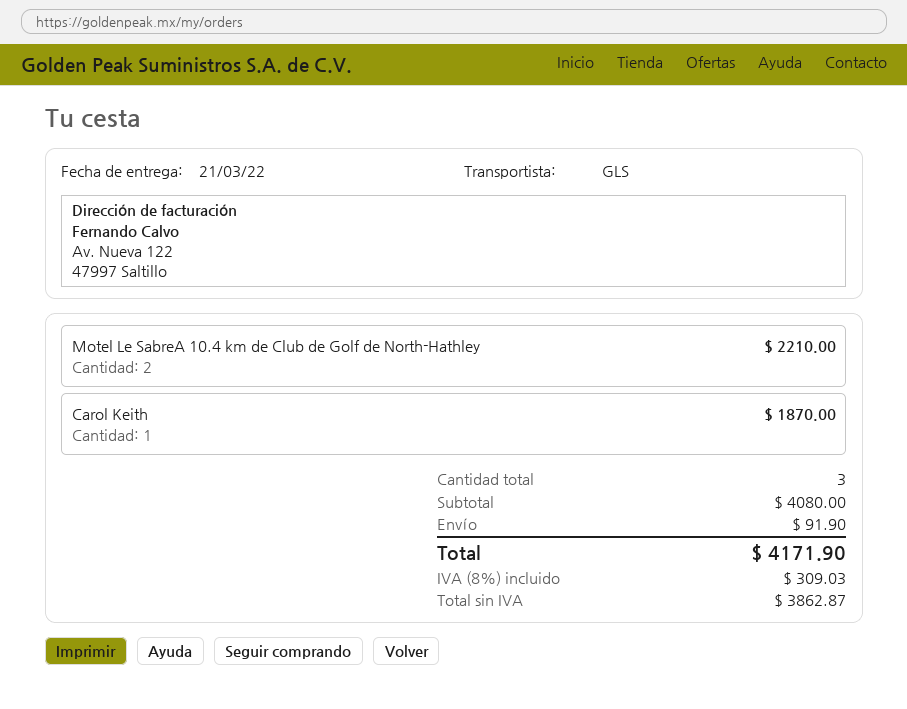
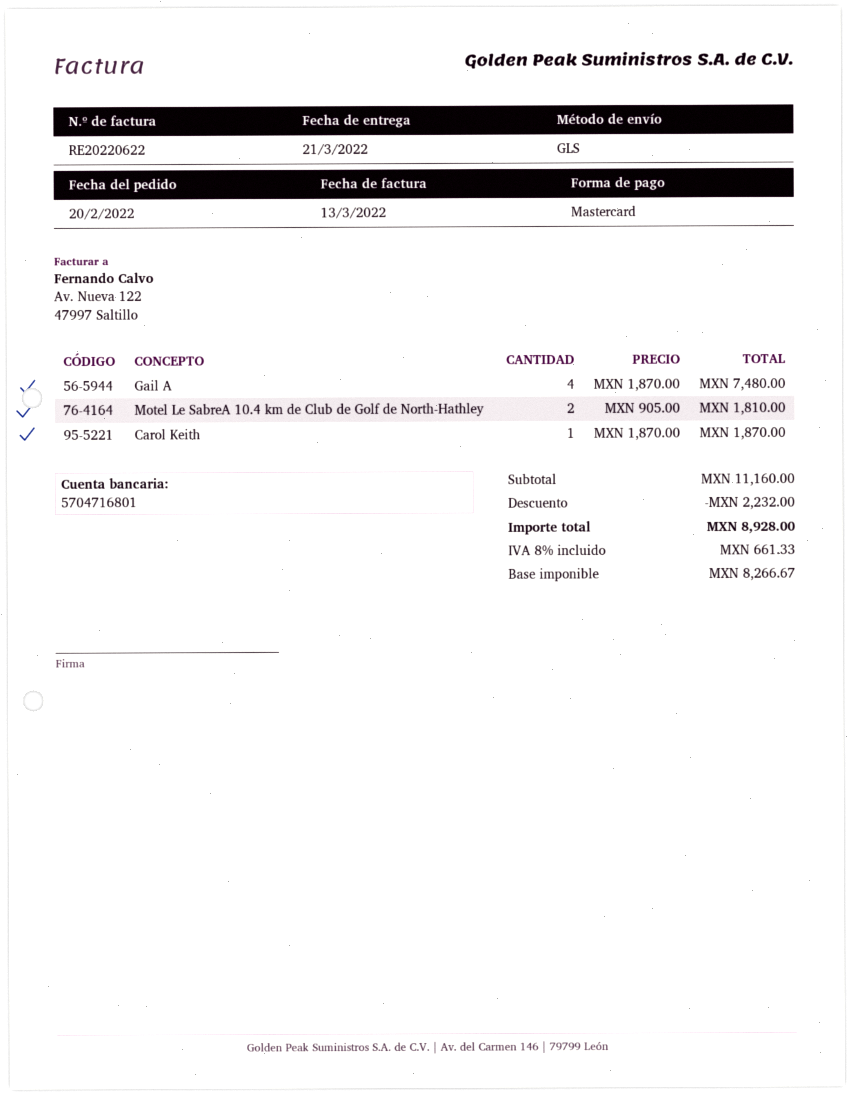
Motel Le SabreA 10.4 km de Club de Golf de North-Hathley: 2 for 2210.00 -> 2 for 1810.00
Gail A: none -> 4 for 7480.00
subtotal: 4080.00 -> 11160.00
discount: none -> 2232.00
shipping: 91.90 -> none
net: 3862.87 -> 8266.67
tax: 8% = 309.03 -> 8% = 661.33
total: 4171.90 -> 8928.00

